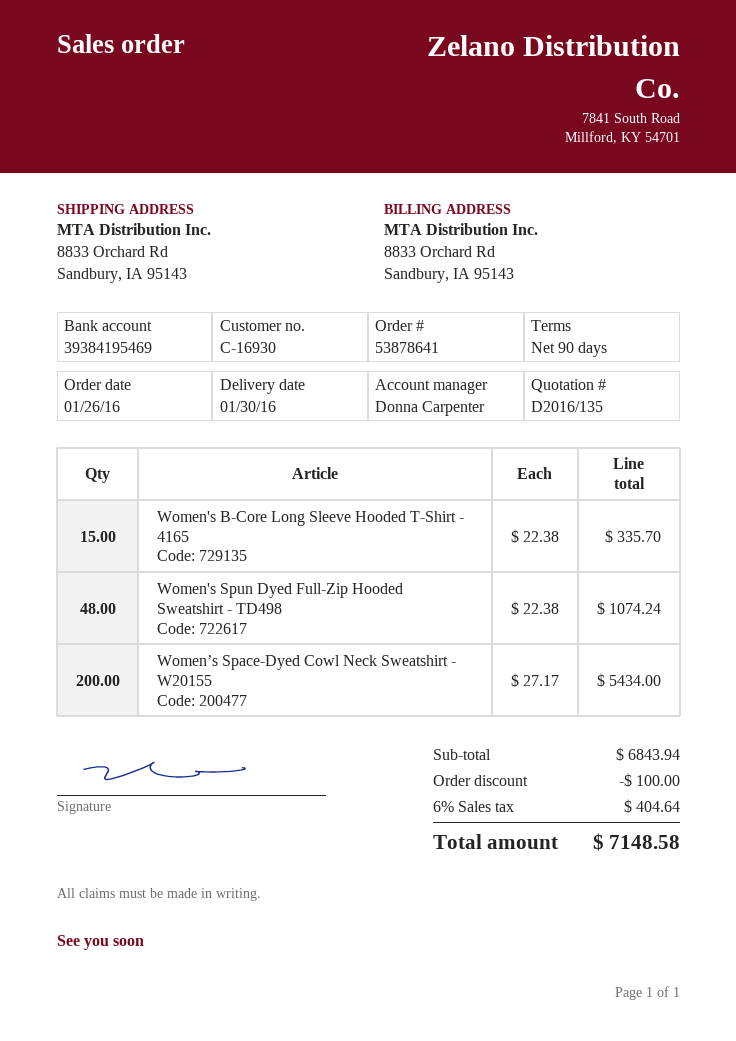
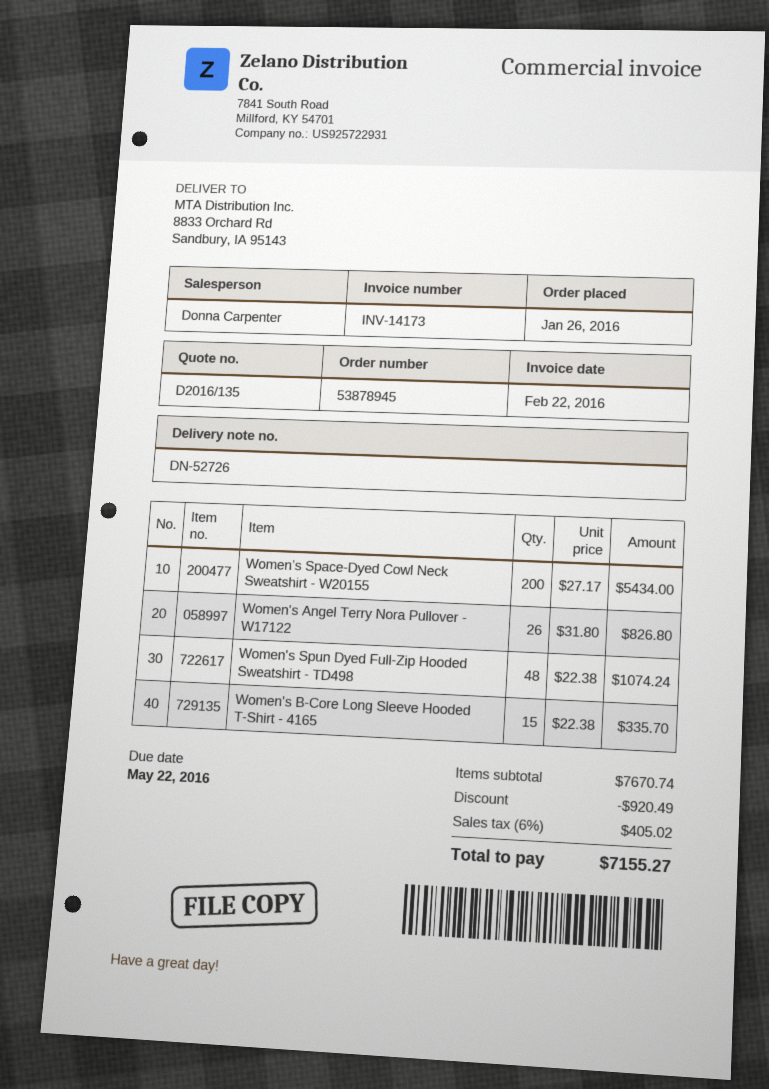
order number: 53878641 -> 53878945
Women's Angel Terry Nora Pullover - W17122: none -> 26 x 31.80 = 826.80
subtotal: 6843.94 -> 7670.74
discount: 100.00 -> 920.49
tax: 6% = 404.64 -> 6% = 405.02
total: 7148.58 -> 7155.27

